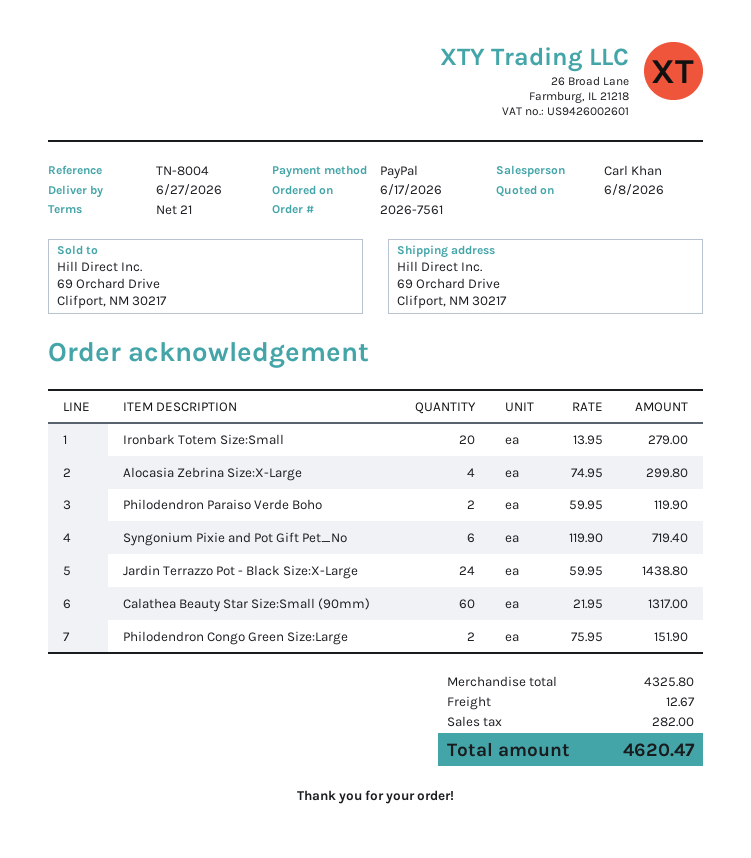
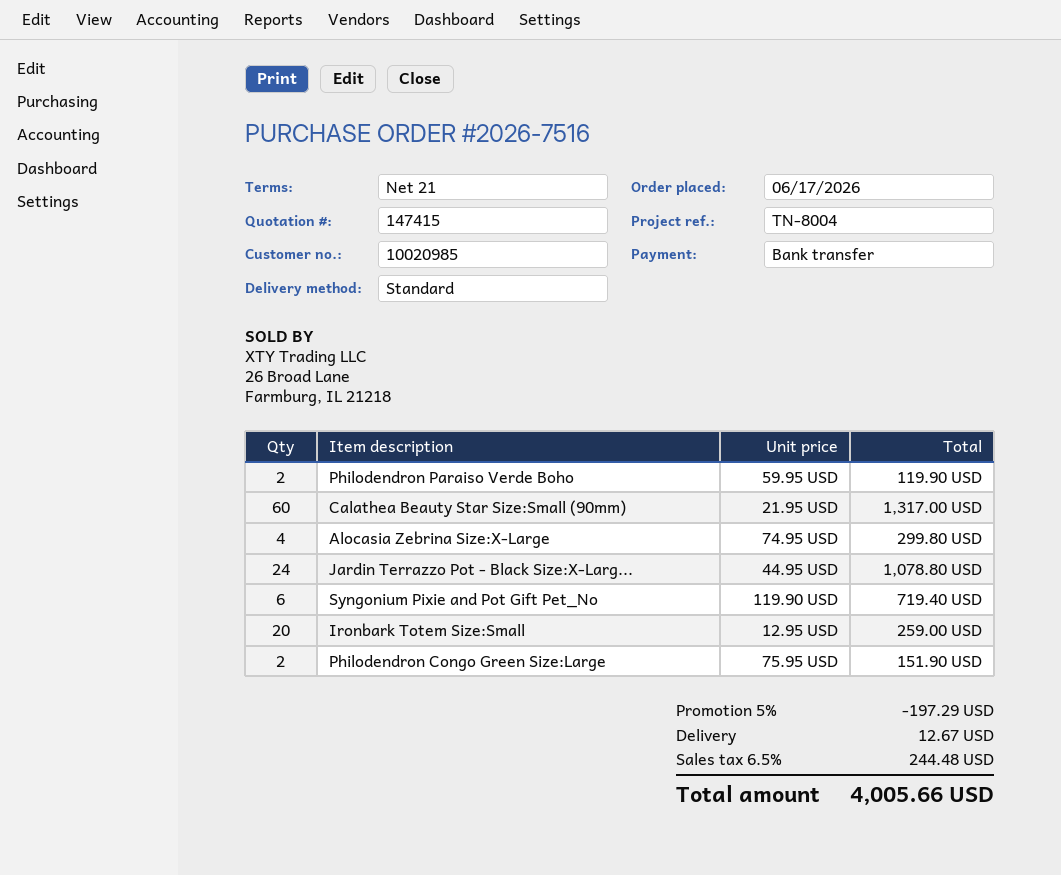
order number: 2026-7561 -> 2026-7516
payment method: PayPal -> bank transfer
Ironbark Totem Size:Small: 20 x 13.95 = 279.00 -> 20 x 12.95 = 259.00
Jardin Terrazzo Pot - Black Size:X-Large: 24 x 59.95 = 1438.80 -> 24 x 44.95 = 1078.80
discount: none -> 5% = 197.29
tax: 282.00 -> 244.48
total: 4620.47 -> 4005.66

